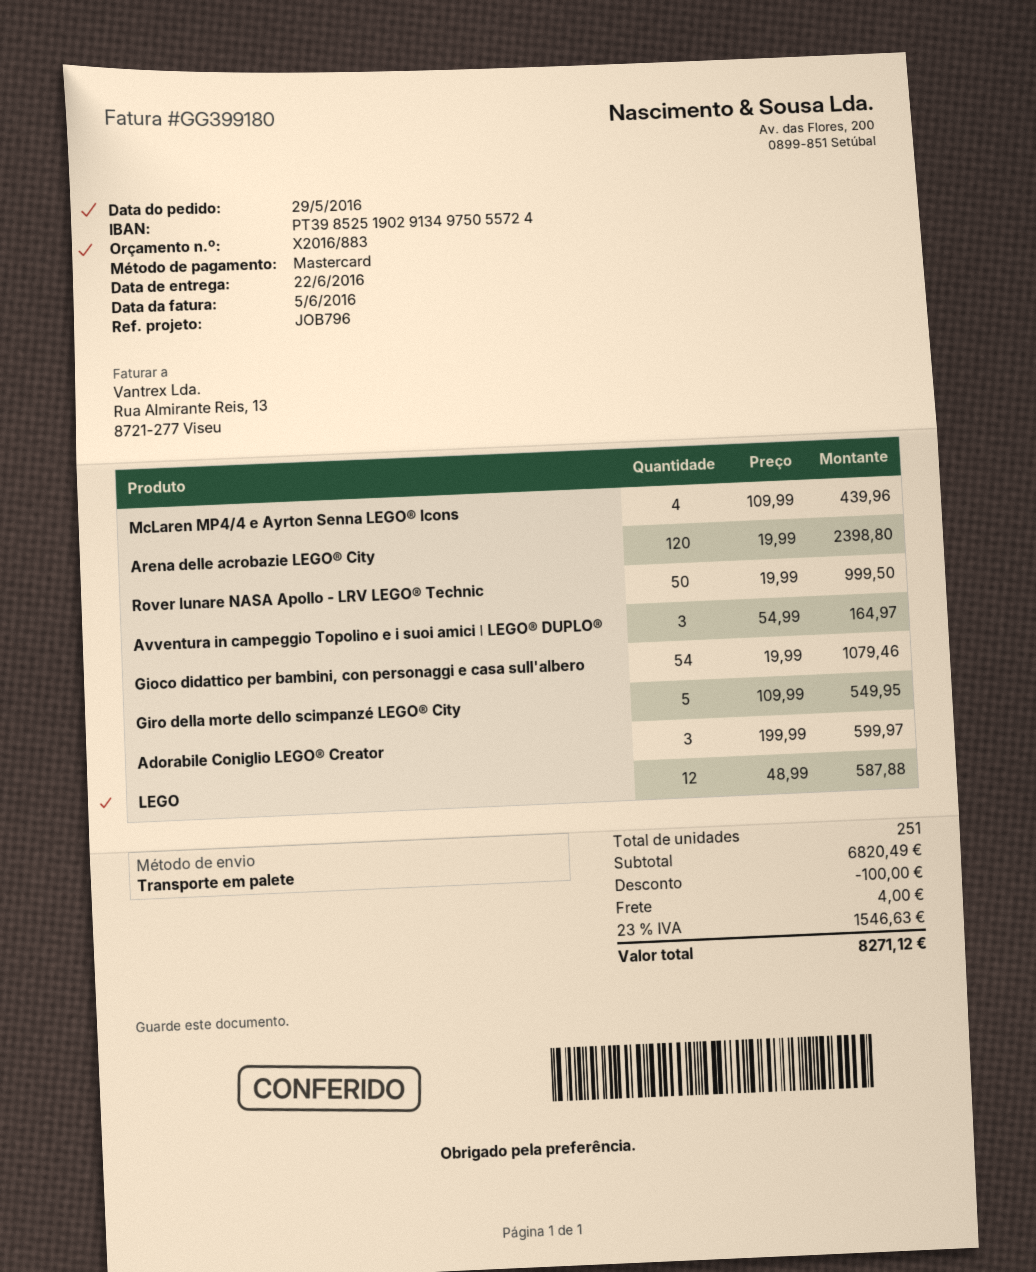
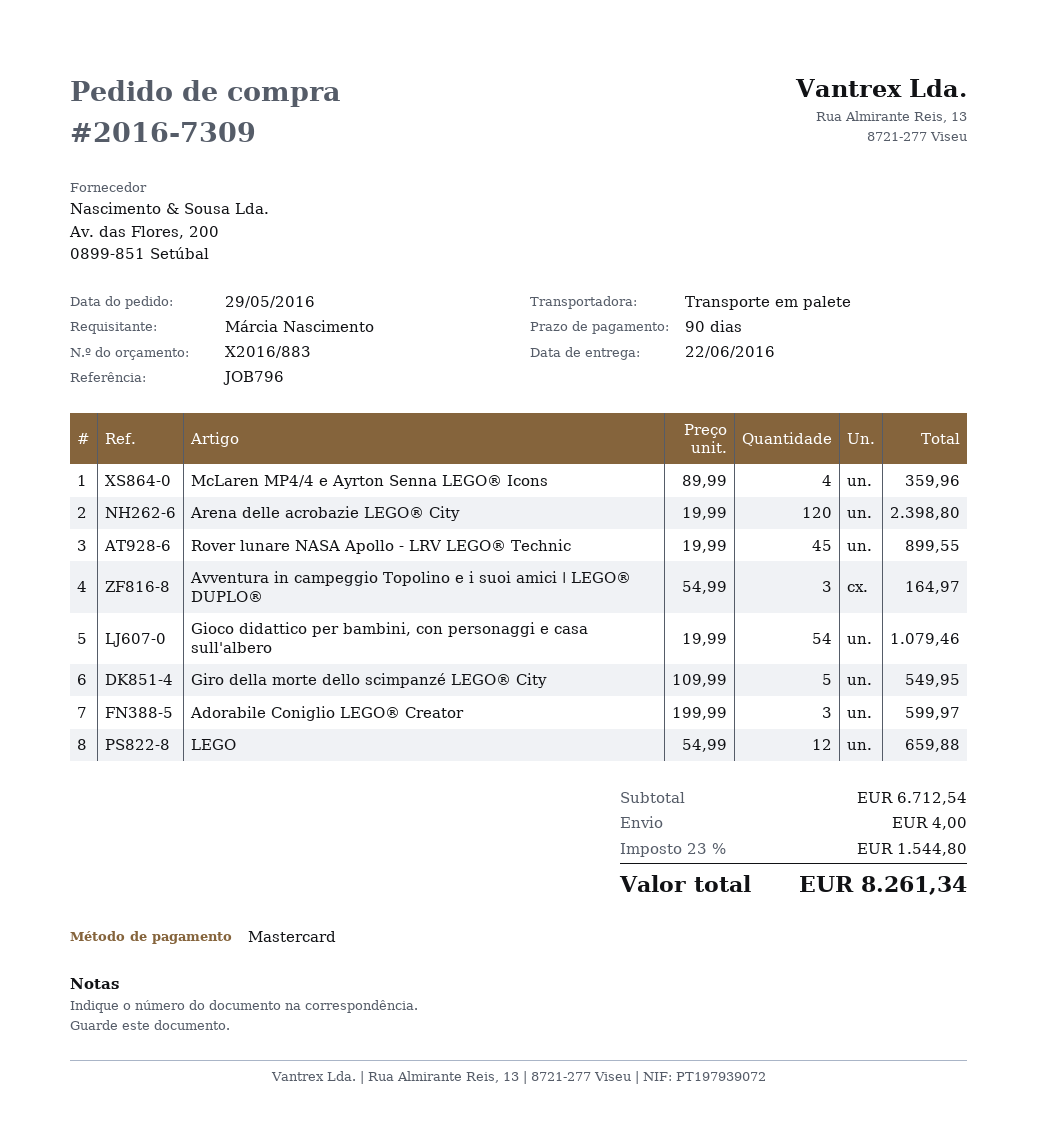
McLaren MP4/4 e Ayrton Senna LEGO® Icons: 4 x 109.99 = 439.96 -> 4 x 89.99 = 359.96
Rover lunare NASA Apollo - LRV LEGO® Technic: 50 x 19.99 = 999.50 -> 45 x 19.99 = 899.55
LEGO: 12 x 48.99 = 587.88 -> 12 x 54.99 = 659.88
subtotal: 6820.49 -> 6712.54
discount: 100.00 -> none
tax: 23% = 1546.63 -> 23% = 1544.80
total: 8271.12 -> 8261.34

